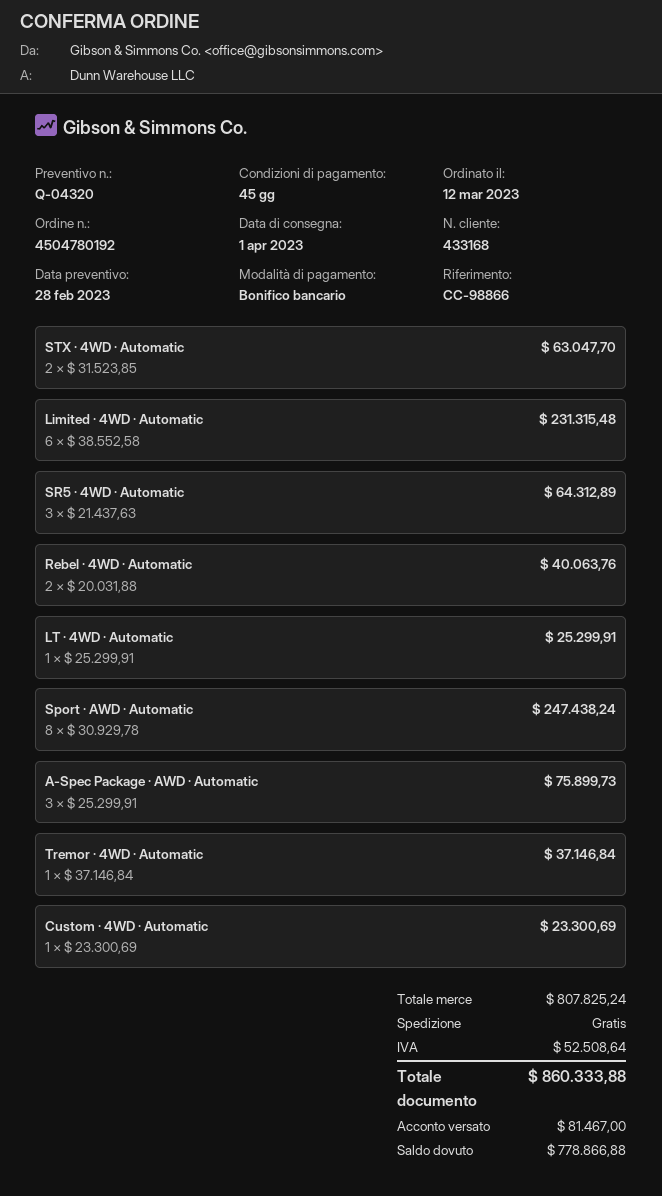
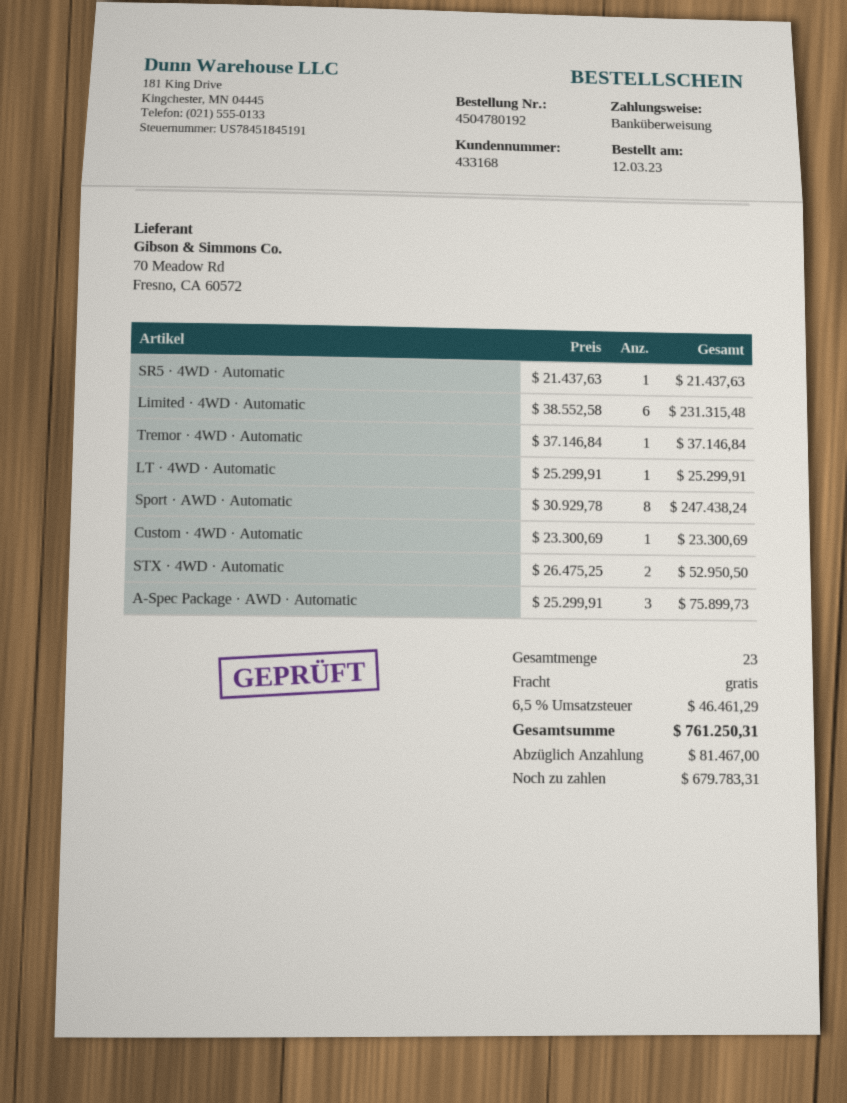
STX · 4WD · Automatic: 2 x 31523.85 = 63047.70 -> 2 x 26475.25 = 52950.50
SR5 · 4WD · Automatic: 3 x 21437.63 = 64312.89 -> 1 x 21437.63 = 21437.63
Rebel · 4WD · Automatic: 2 x 20031.88 = 40063.76 -> none
tax: 52508.64 -> 46461.29
total: 860333.88 -> 761250.31
balance: 778866.88 -> 679783.31

